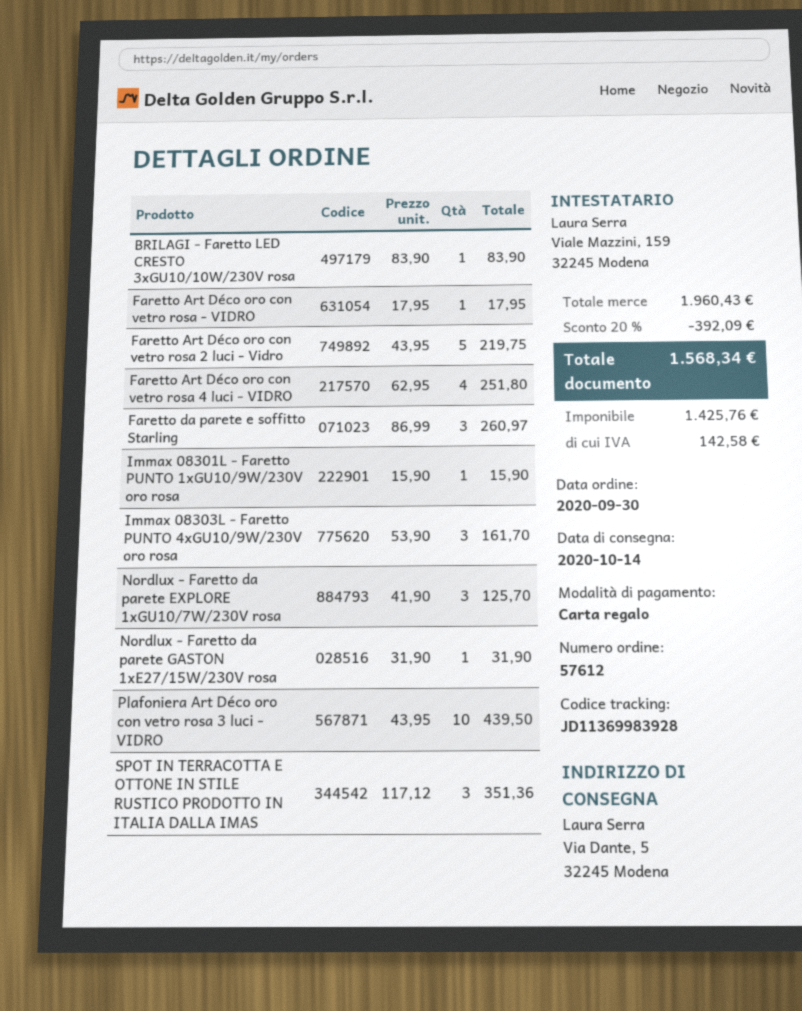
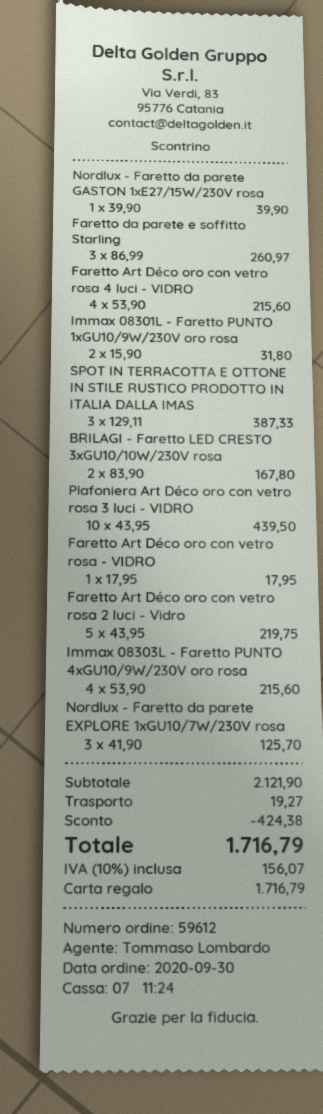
order number: 57612 -> 59612
BRILAGI - Faretto LED CRESTO 3xGU10/10W/230V rosa: 1 x 83.90 = 83.90 -> 2 x 83.90 = 167.80
Faretto Art Déco oro con vetro rosa 4 luci - VIDRO: 4 x 62.95 = 251.80 -> 4 x 53.90 = 215.60
Immax 08301L - Faretto PUNTO 1xGU10/9W/230V oro rosa: 1 x 15.90 = 15.90 -> 2 x 15.90 = 31.80
Immax 08303L - Faretto PUNTO 4xGU10/9W/230V oro rosa: 3 x 53.90 = 161.70 -> 4 x 53.90 = 215.60
Nordlux - Faretto da parete GASTON 1xE27/15W/230V rosa: 1 x 31.90 = 31.90 -> 1 x 39.90 = 39.90
SPOT IN TERRACOTTA E OTTONE IN STILE RUSTICO PRODOTTO IN ITALIA DALLA IMAS: 3 x 117.12 = 351.36 -> 3 x 129.11 = 387.33
subtotal: 1960.43 -> 2121.90
discount: 392.09 -> 424.38
shipping: none -> 19.27
tax: 142.58 -> 156.07
total: 1568.34 -> 1716.79

